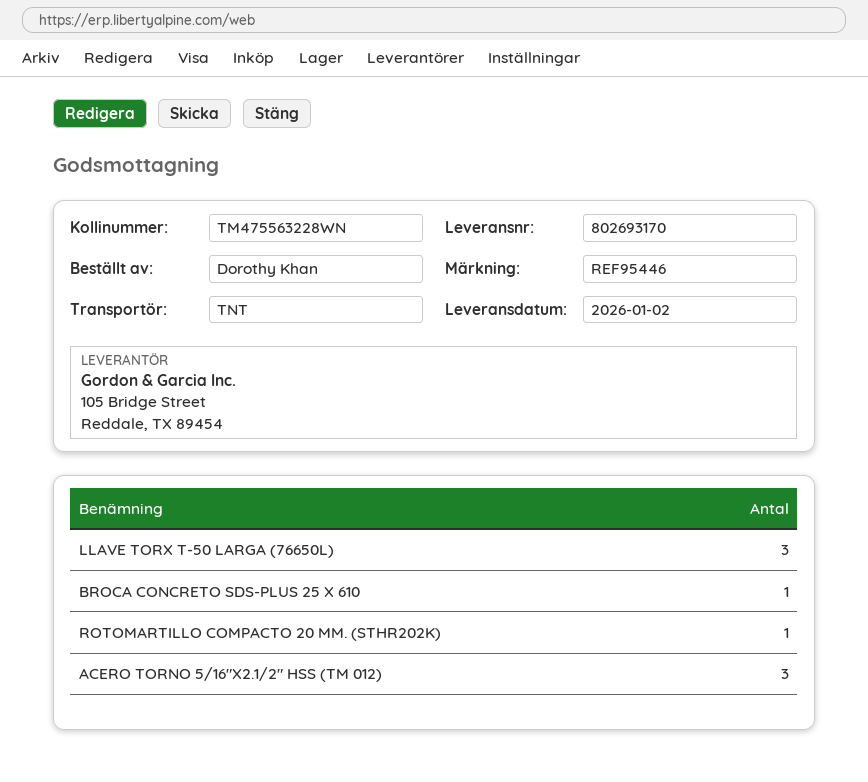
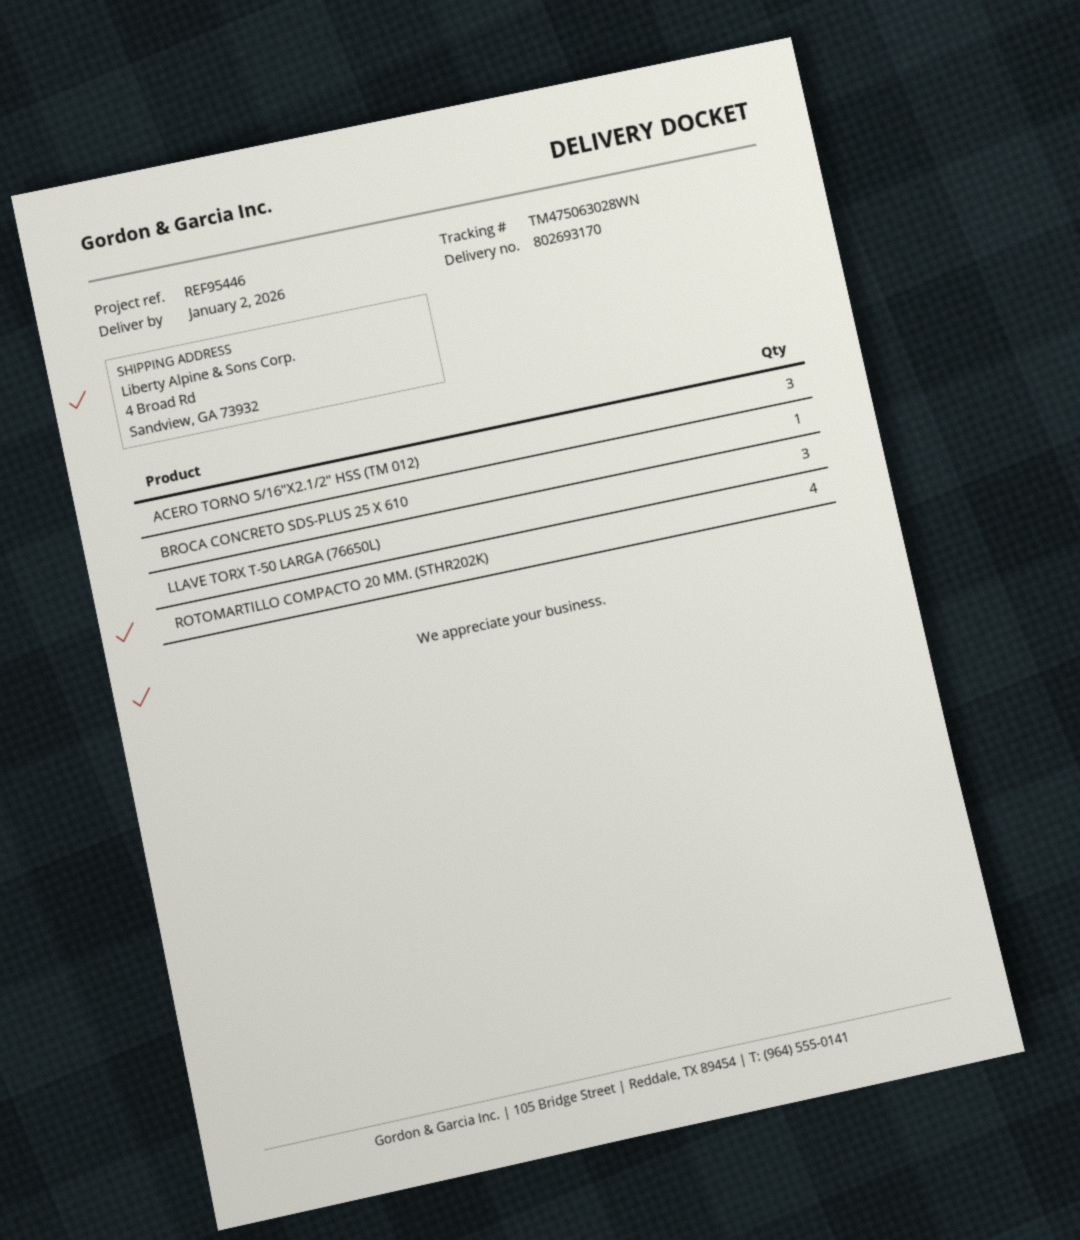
tracking number: TM475563228WN -> TM475063028WN
ROTOMARTILLO COMPACTO 20 MM. (STHR202K): 1 -> 4

